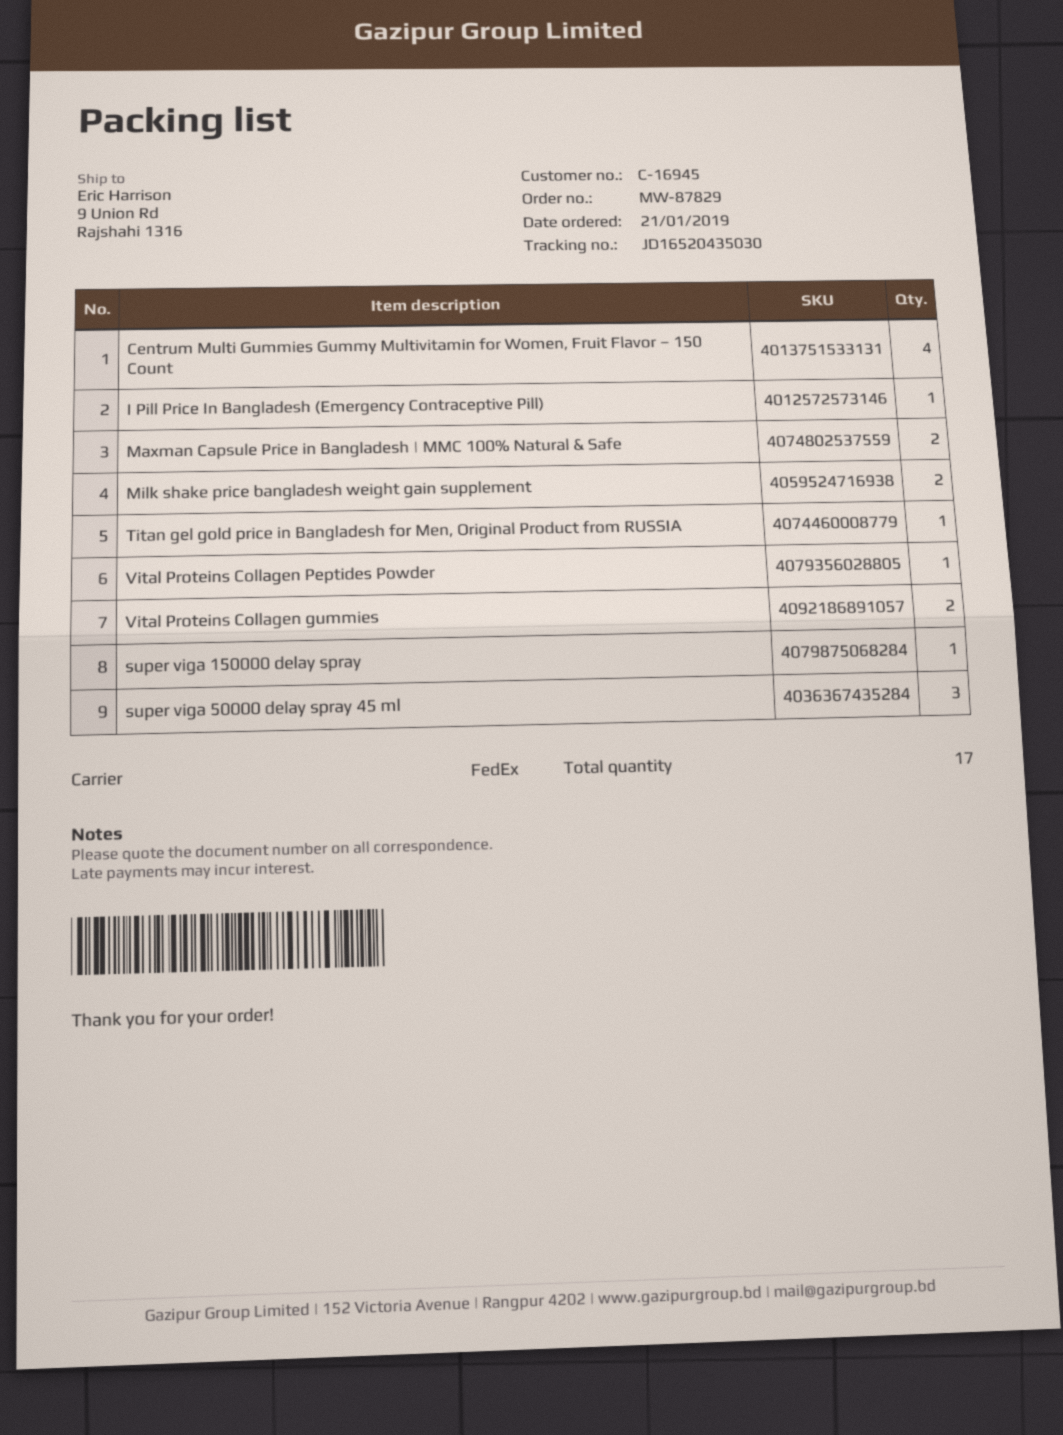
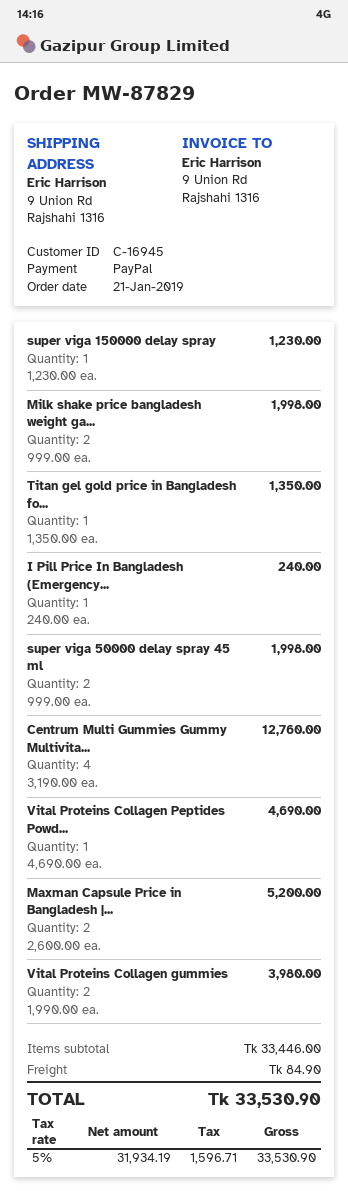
super viga 50000 delay spray 45 ml: 3 -> 2

